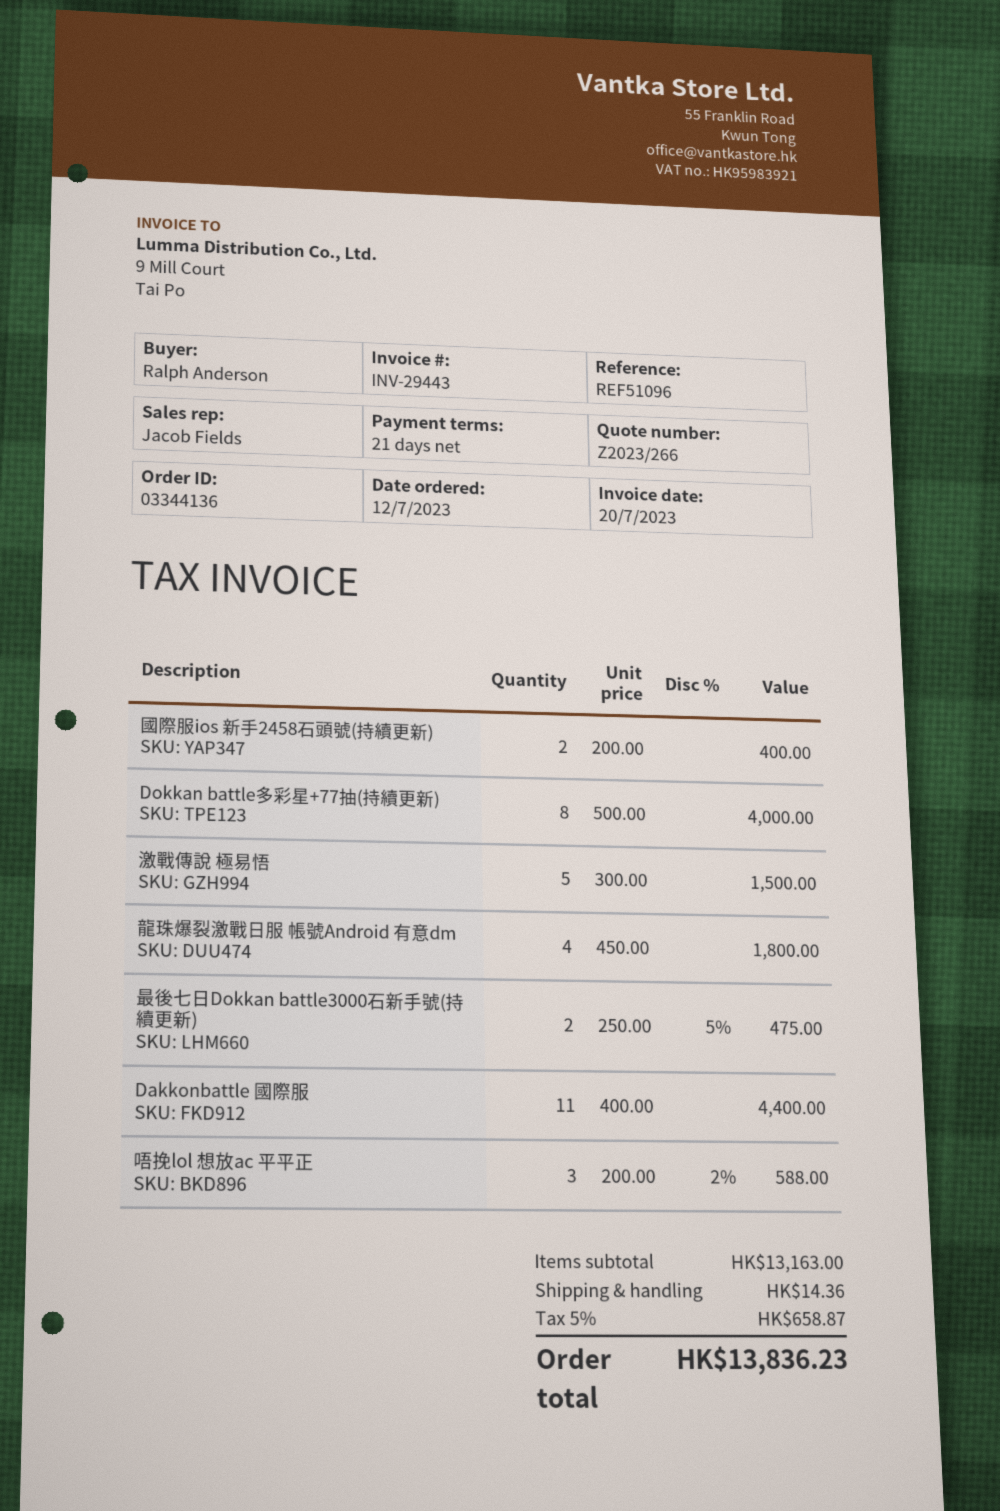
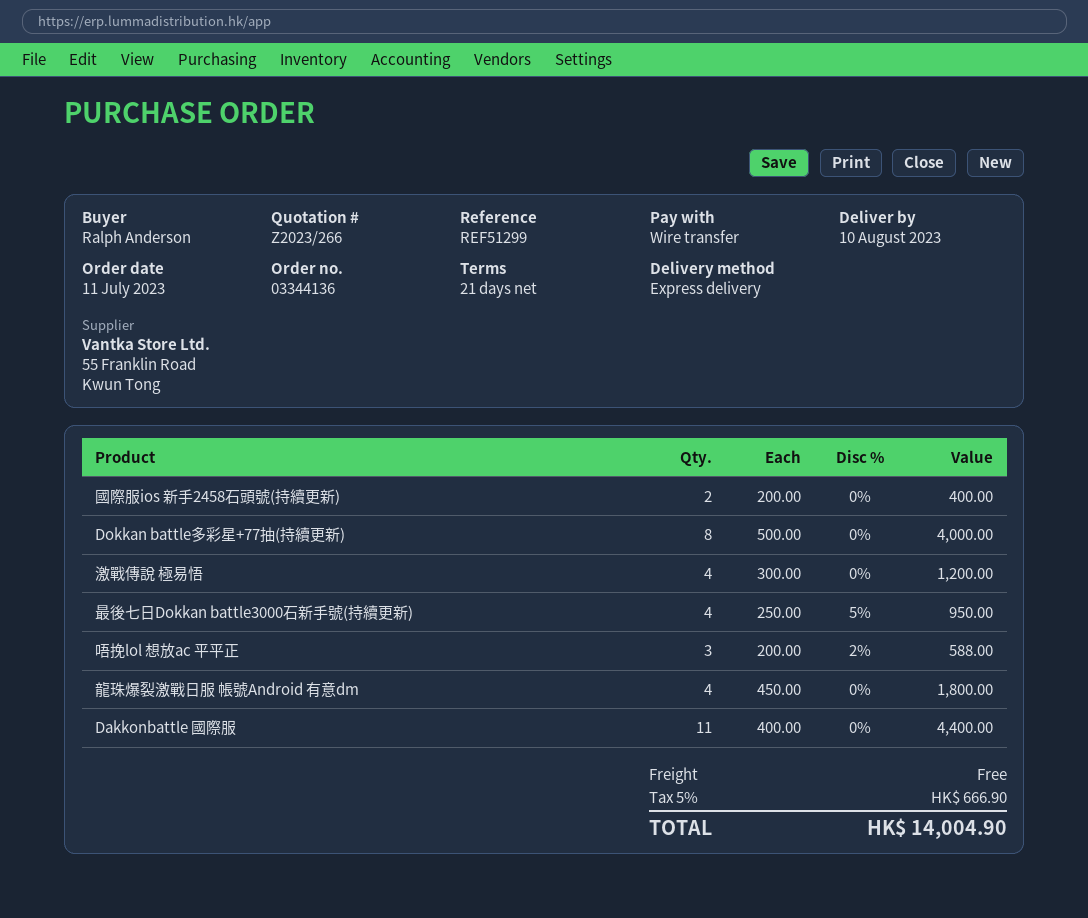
order date: 2023-07-12 -> 2023-07-11
reference: REF51096 -> REF51299
激戰傳說 極易悟: 5 x 300.00 = 1500.00 -> 4 x 300.00 = 1200.00
最後七日Dokkan battle3000石新手號(持續更新): 2 x 250.00 - 5% = 475.00 -> 4 x 250.00 - 5% = 950.00
shipping: 14.36 -> 0.00
tax: 5% = 658.87 -> 5% = 666.90
total: 13836.23 -> 14004.90

